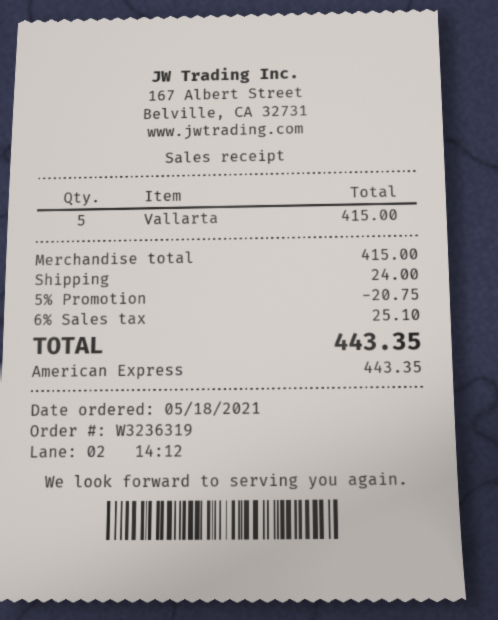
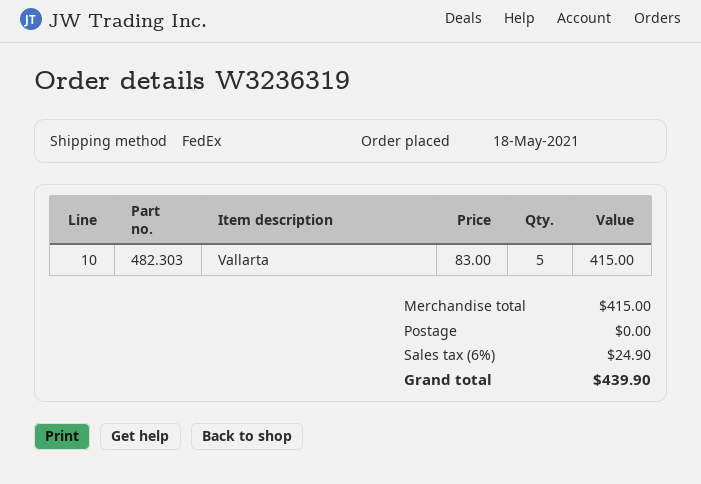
discount: 5% = 20.75 -> none
shipping: 24.00 -> 0.00
tax: 6% = 25.10 -> 6% = 24.90
total: 443.35 -> 439.90

